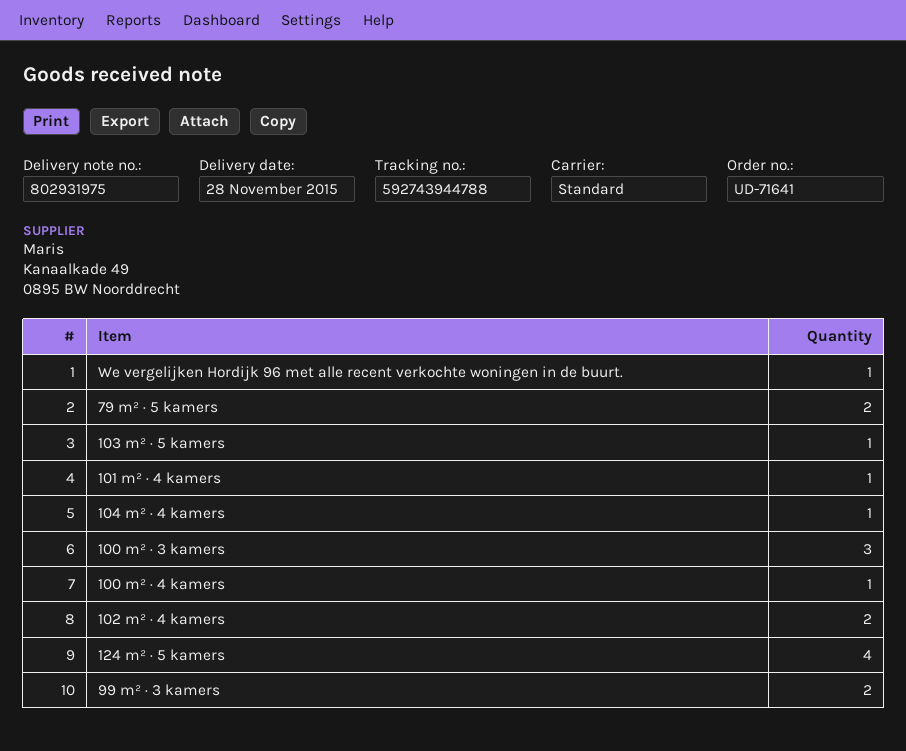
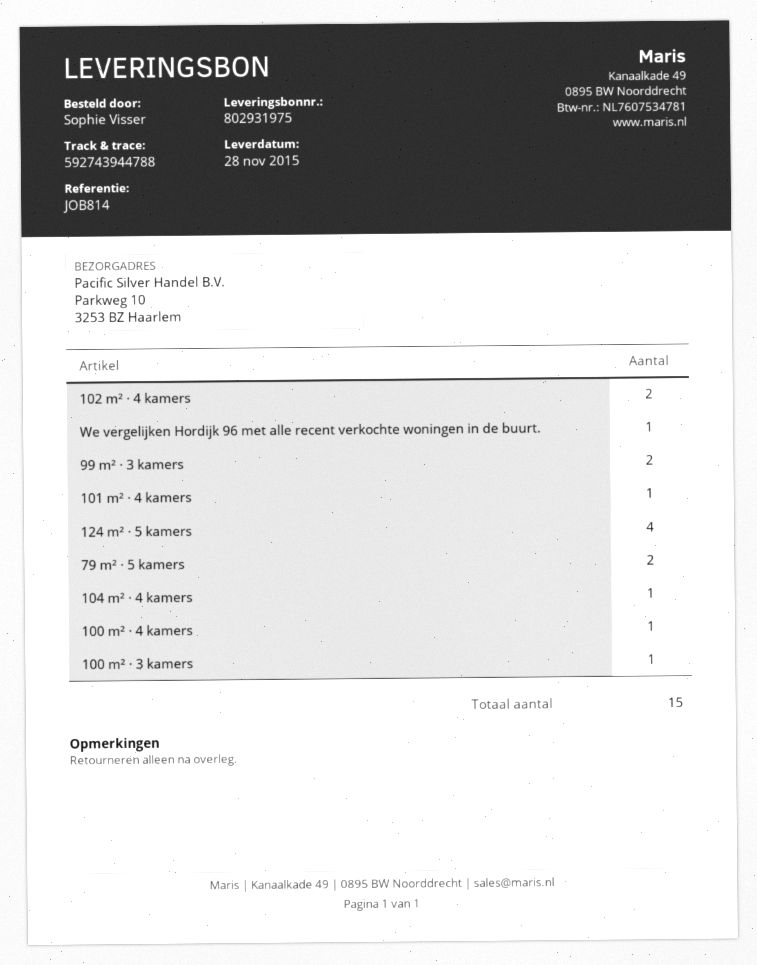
103 m² · 5 kamers: 1 -> none
100 m² · 3 kamers: 3 -> 1

